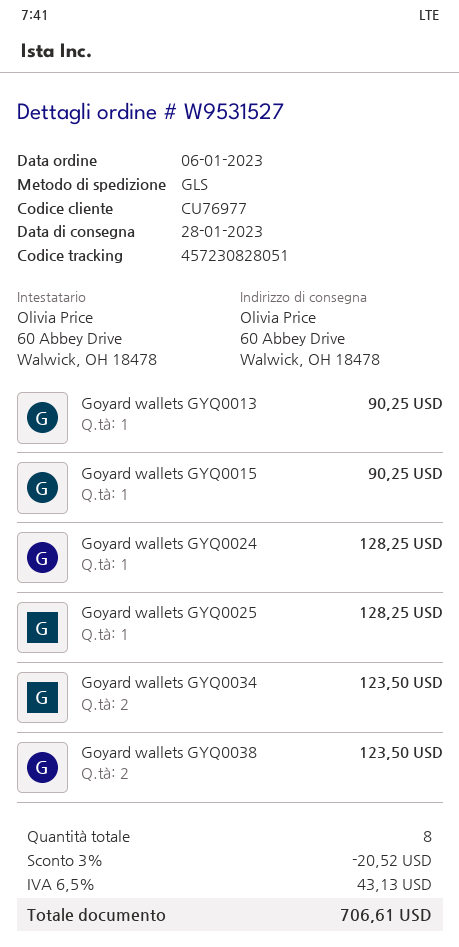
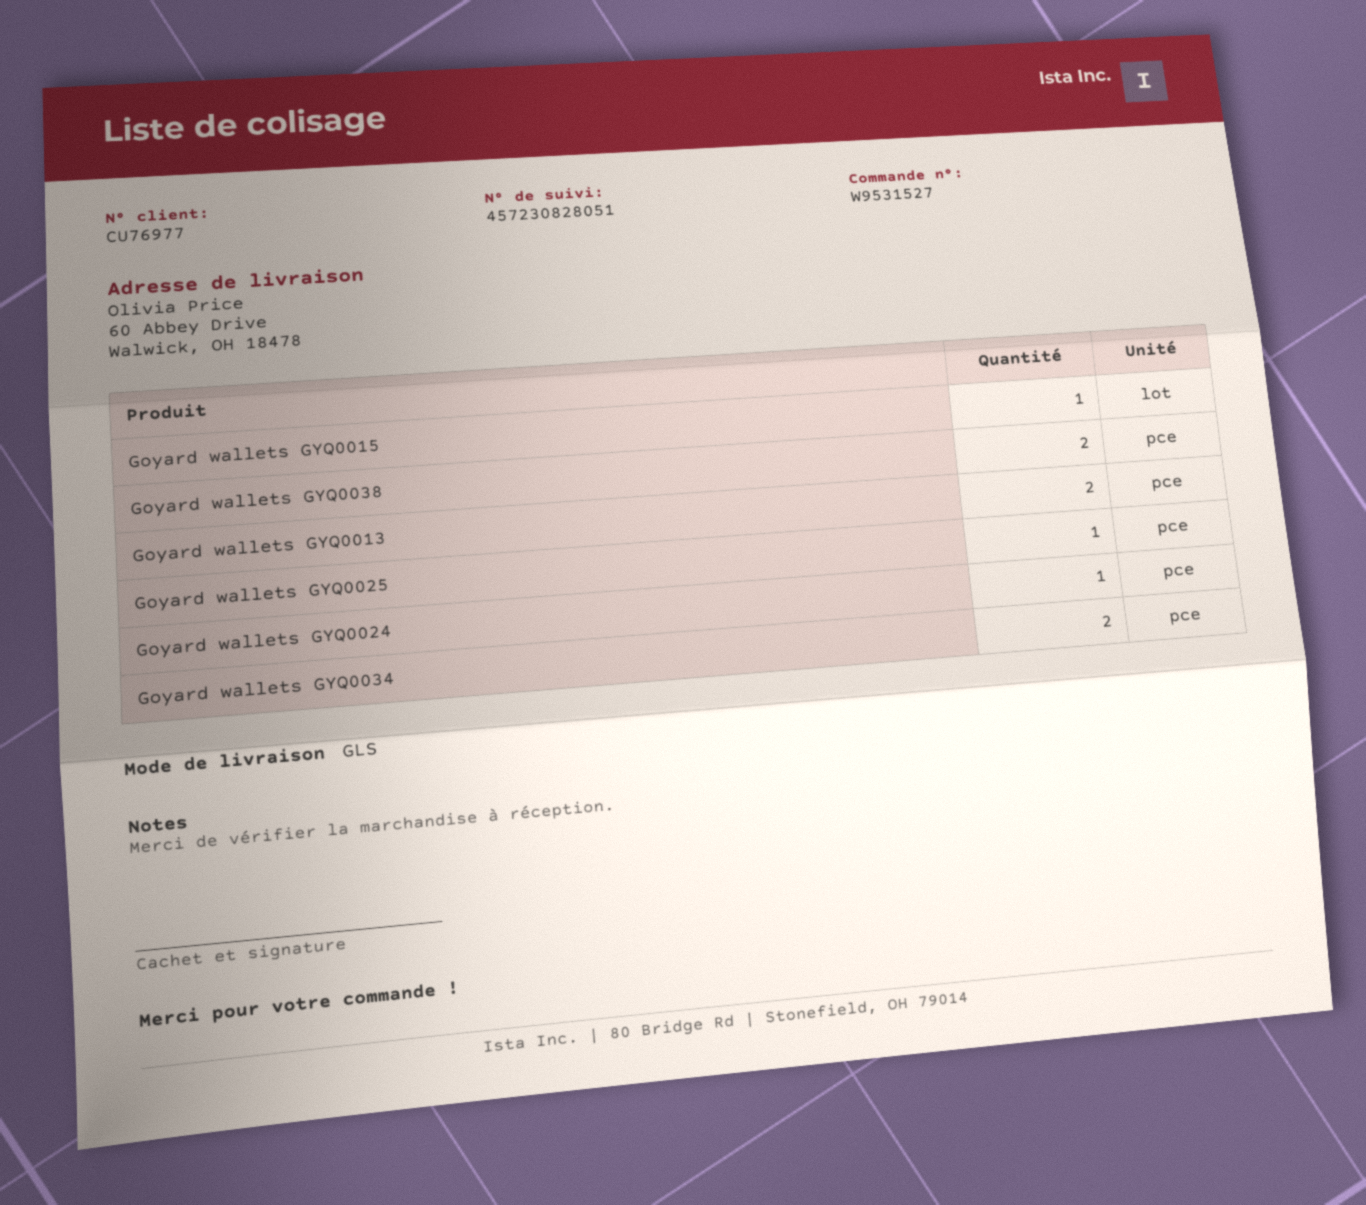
Goyard wallets GYQ0013: 1 -> 2

